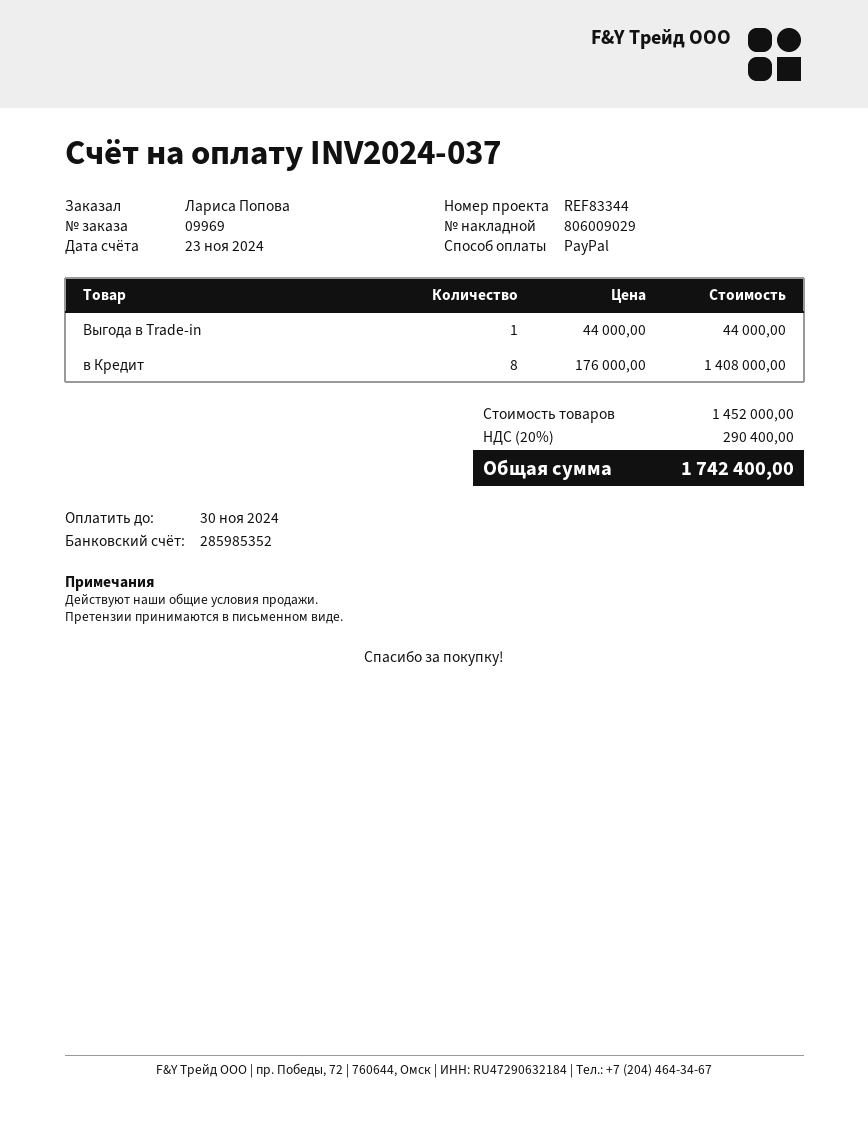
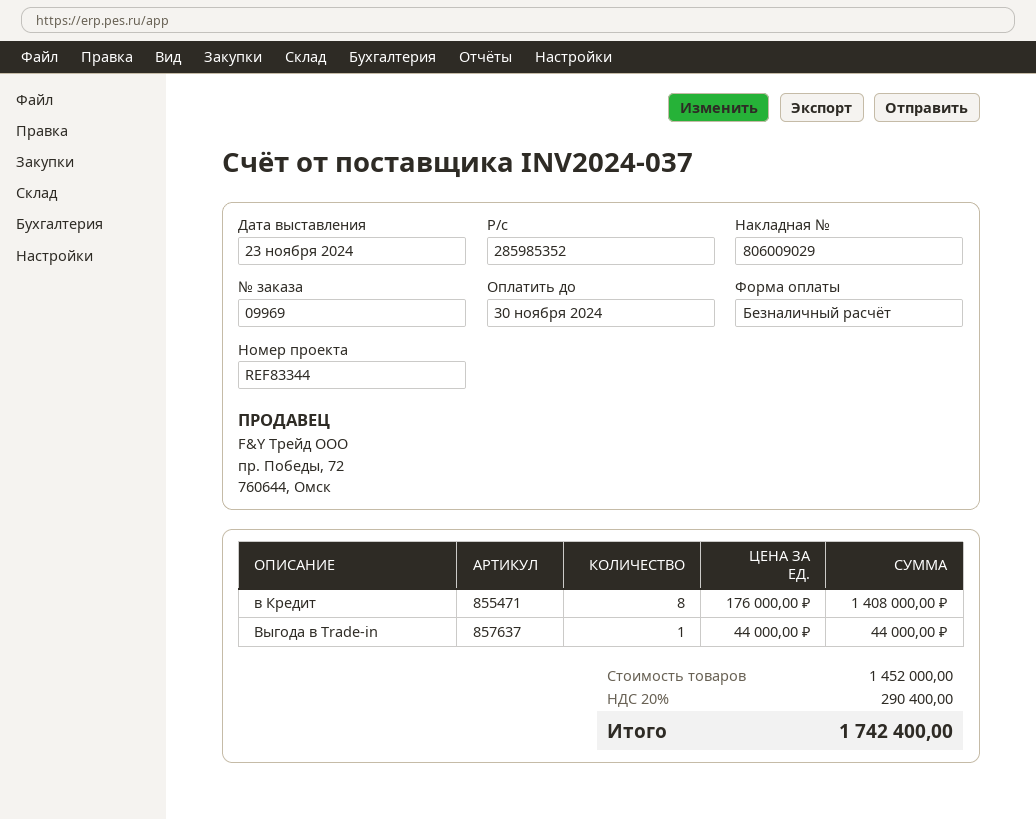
payment method: PayPal -> bank transfer

